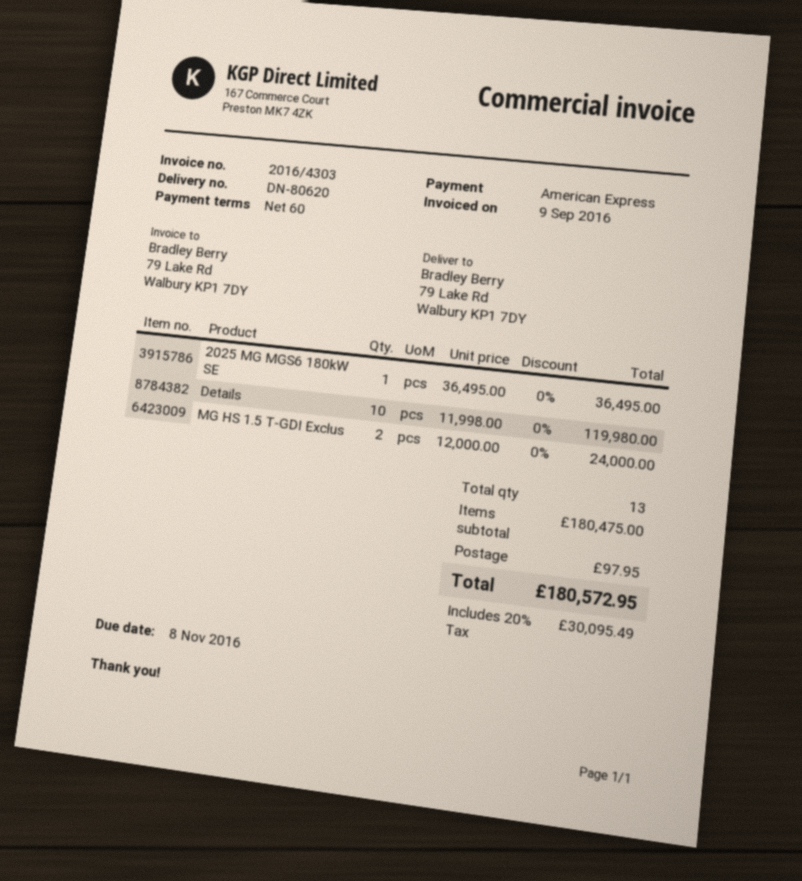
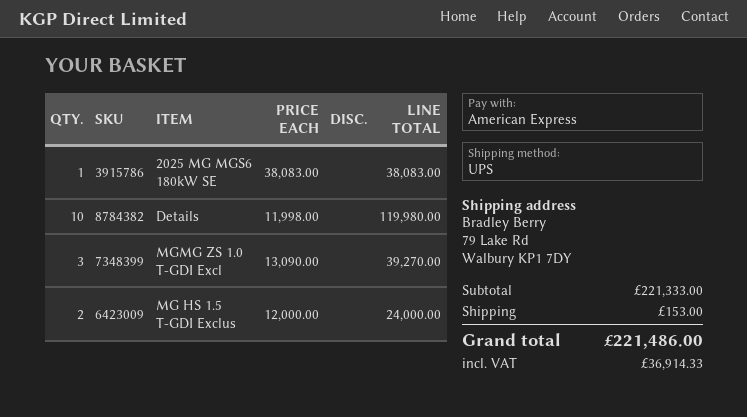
2025 MG MGS6 180kW SE: 1 x 36495.00 = 36495.00 -> 1 x 38083.00 = 38083.00
MGMG ZS 1.0 T-GDI Excl: none -> 3 x 13090.00 = 39270.00
subtotal: 180475.00 -> 221333.00
shipping: 97.95 -> 153.00
tax: 30095.49 -> 36914.33
total: 180572.95 -> 221486.00

